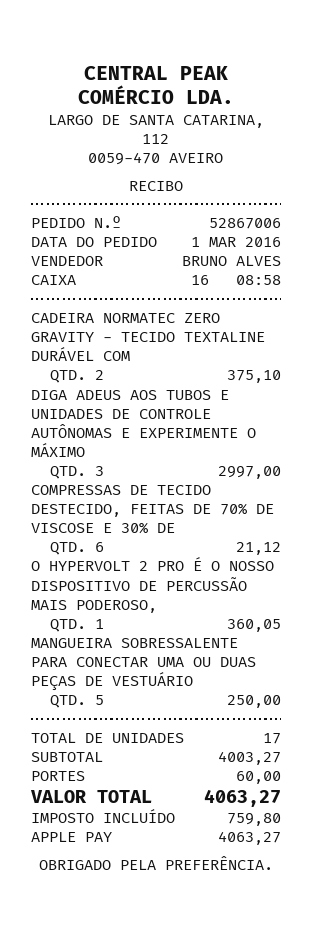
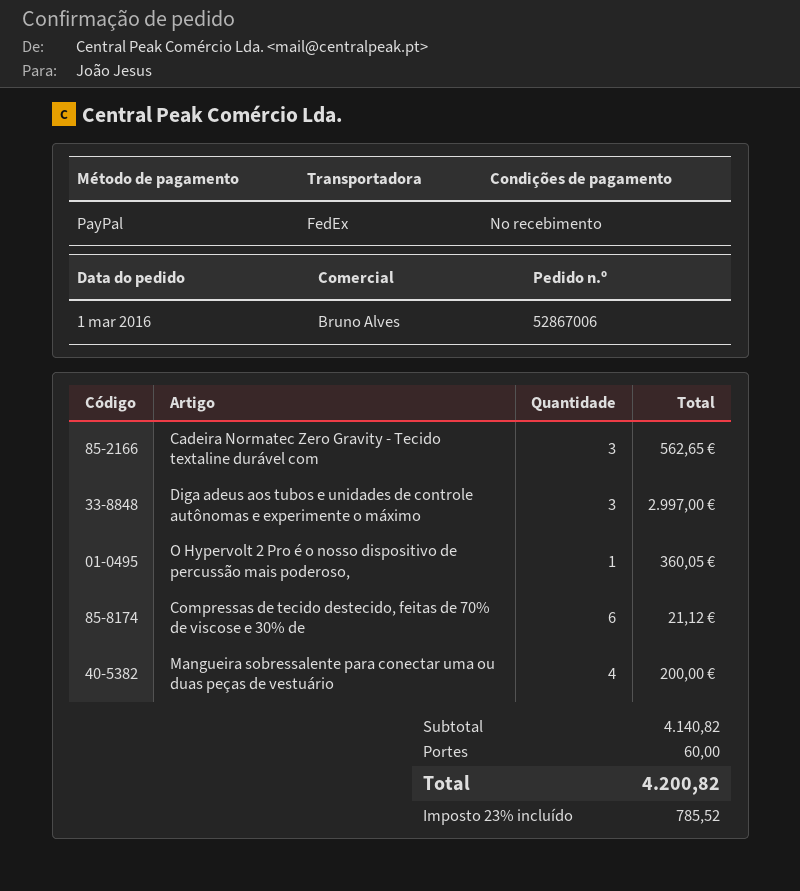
payment method: Apple Pay -> PayPal
CADEIRA NORMATEC ZERO GRAVITY - TECIDO TEXTALINE DURÁVEL COM: 2 for 375.10 -> 3 for 562.65
MANGUEIRA SOBRESSALENTE PARA CONECTAR UMA OU DUAS PEÇAS DE VESTUÁRIO: 5 for 250.00 -> 4 for 200.00
subtotal: 4003.27 -> 4140.82
tax: 759.80 -> 785.52
total: 4063.27 -> 4200.82

